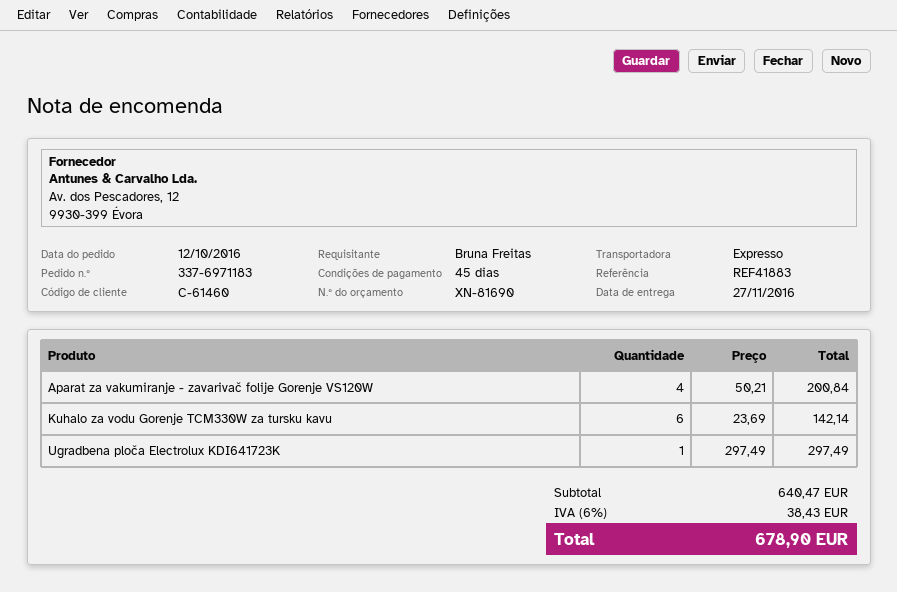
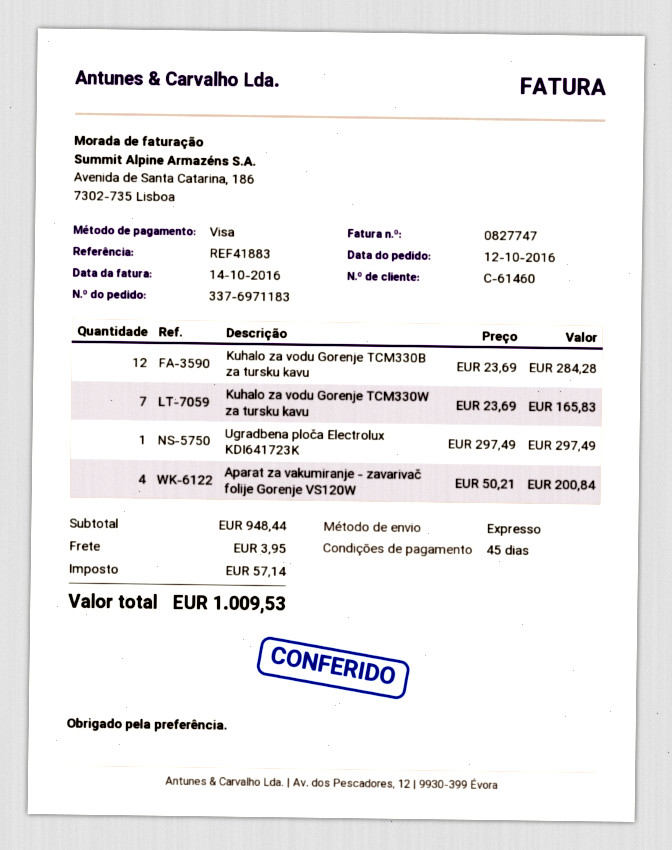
Kuhalo za vodu Gorenje TCM330W za tursku kavu: 6 x 23.69 = 142.14 -> 7 x 23.69 = 165.83
Kuhalo za vodu Gorenje TCM330B za tursku kavu: none -> 12 x 23.69 = 284.28
subtotal: 640.47 -> 948.44
shipping: none -> 3.95
tax: 38.43 -> 57.14
total: 678.90 -> 1009.53

